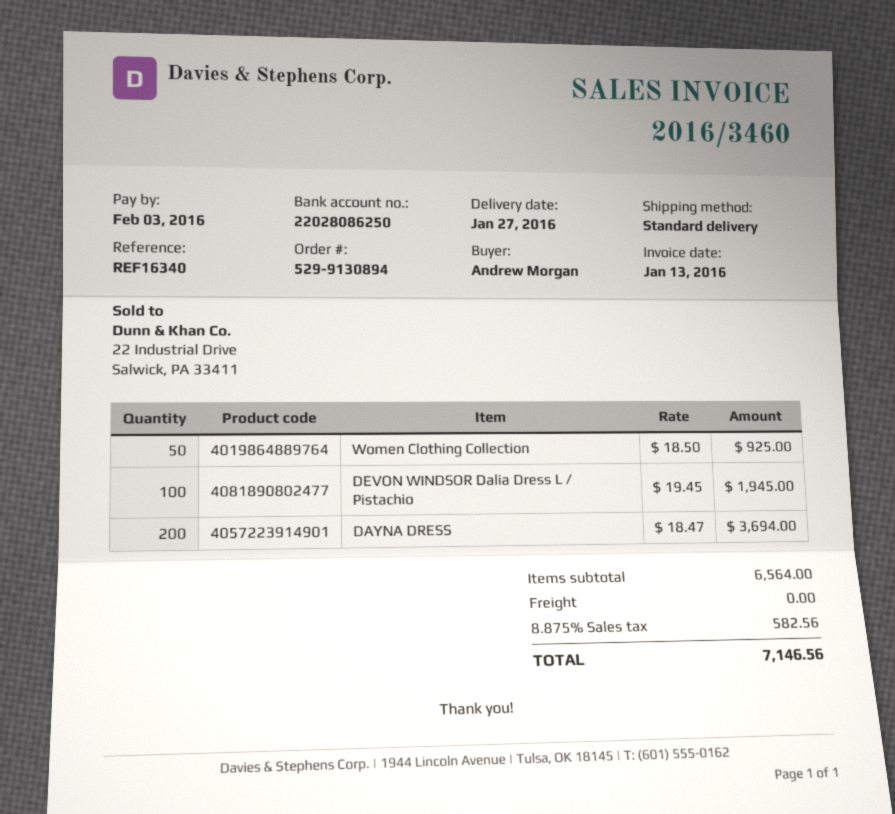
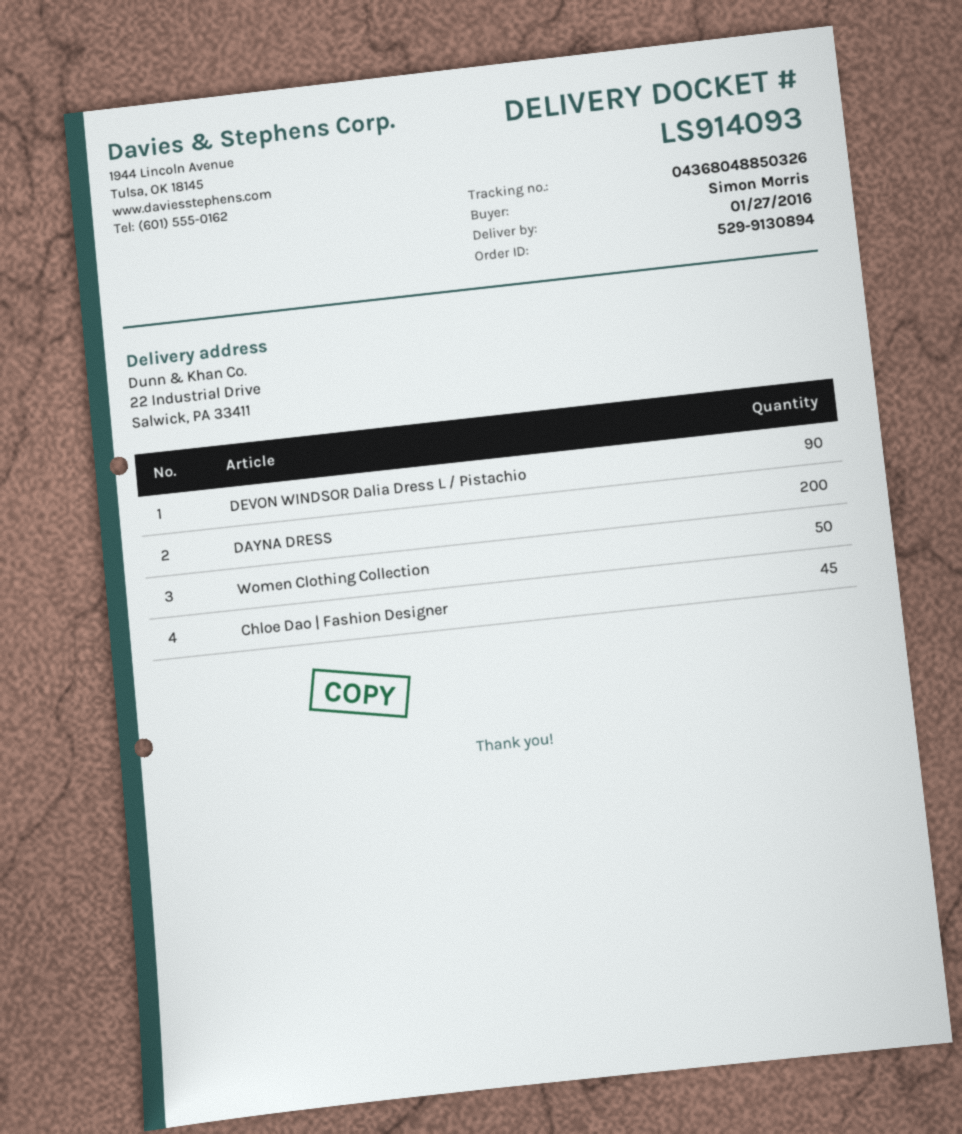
ordered by: Andrew Morgan -> Simon Morris
DEVON WINDSOR Dalia Dress L / Pistachio: 100 -> 90
Chloe Dao | Fashion Designer: none -> 45

